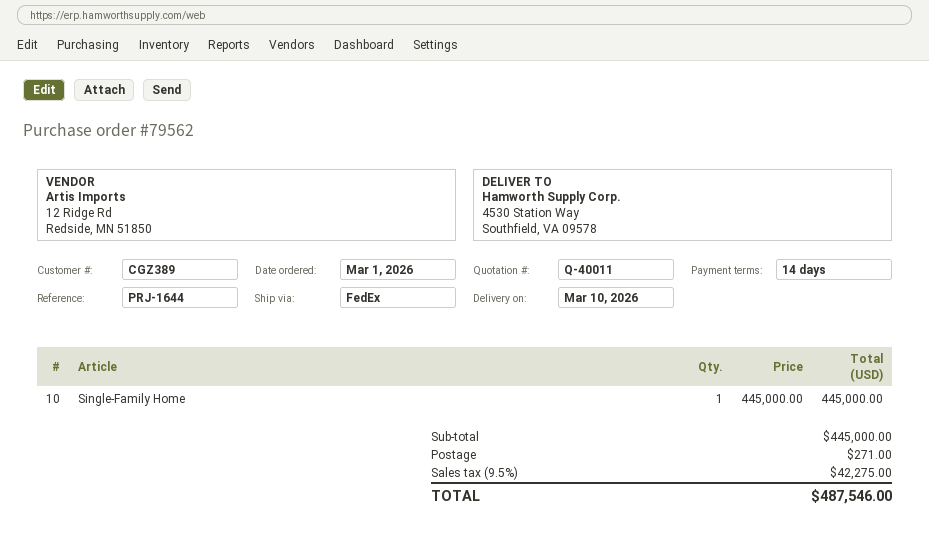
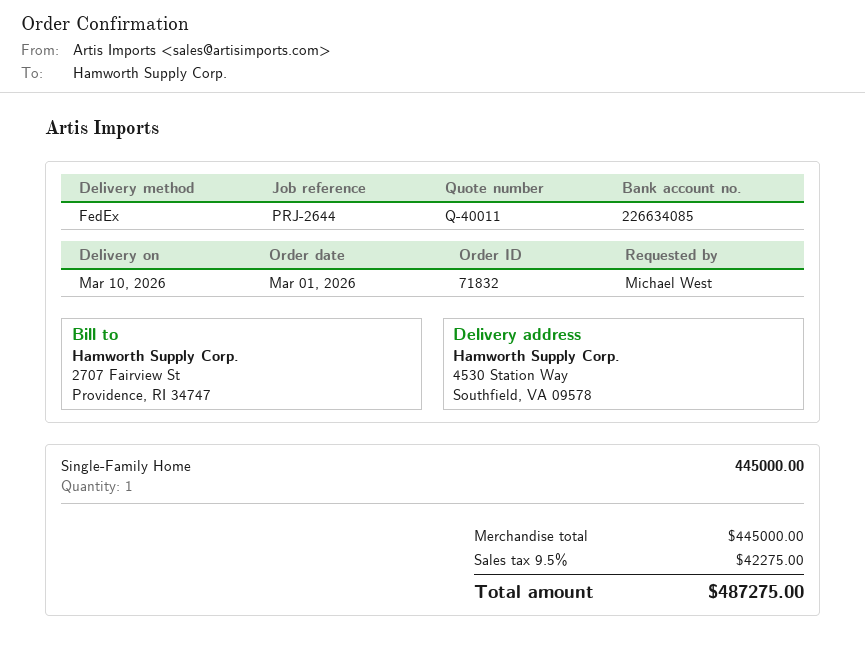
order number: 79562 -> 71832
reference: PRJ-1644 -> PRJ-2644
shipping: 271.00 -> none
total: 487546.00 -> 487275.00

